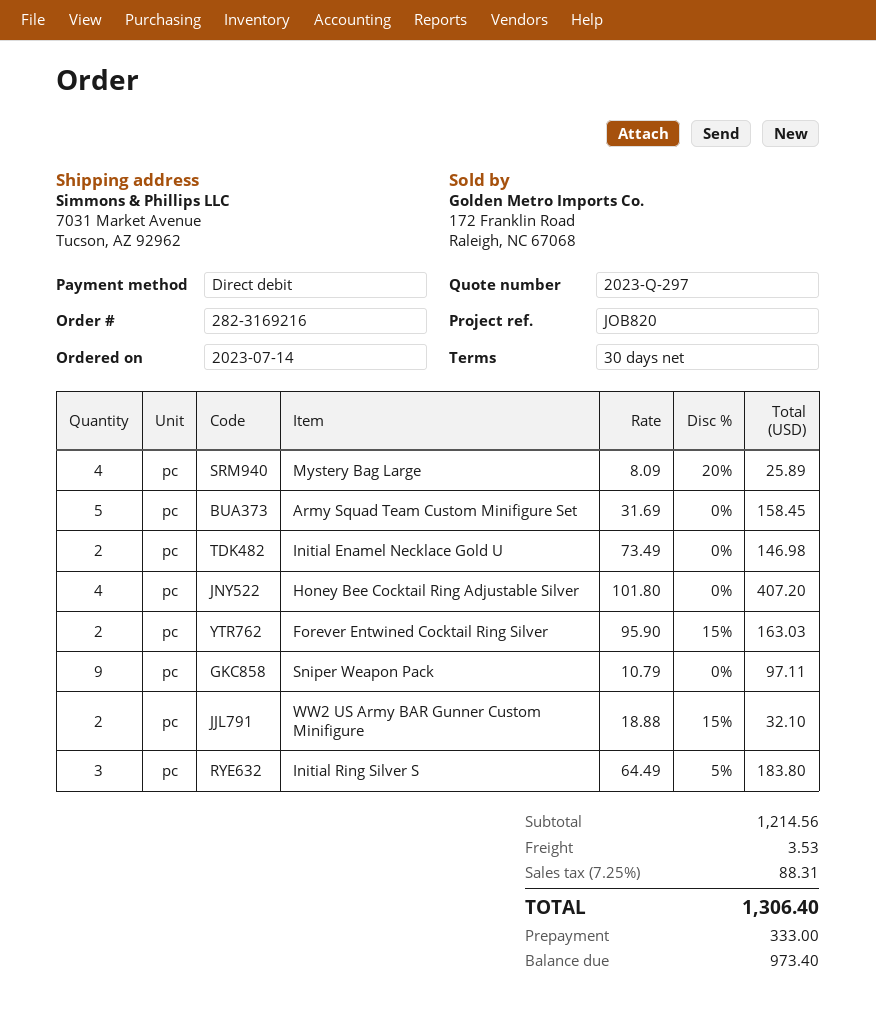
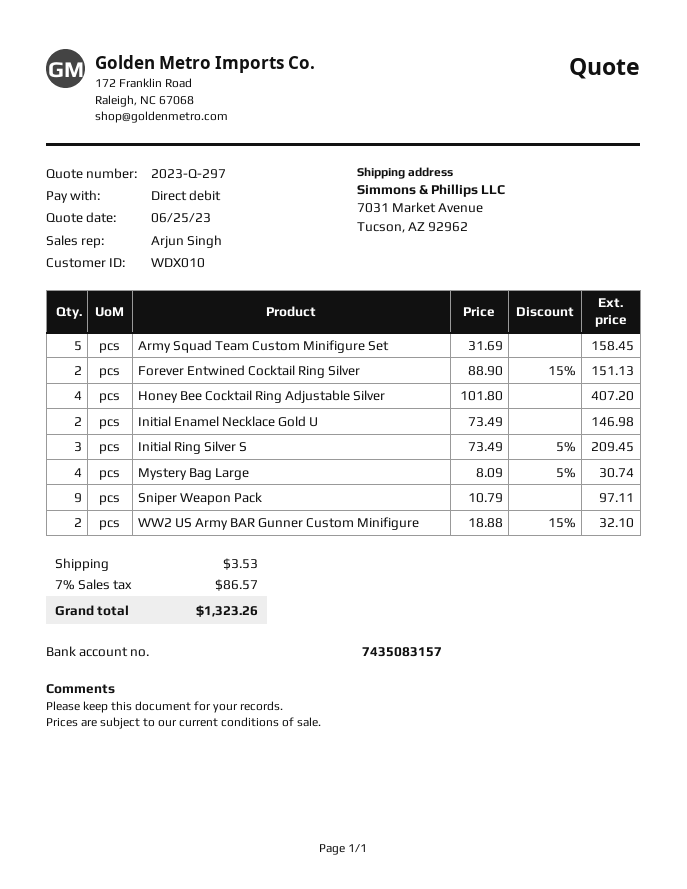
Mystery Bag Large: 4 x 8.09 - 20% = 25.89 -> 4 x 8.09 - 5% = 30.74
Forever Entwined Cocktail Ring Silver: 2 x 95.90 - 15% = 163.03 -> 2 x 88.90 - 15% = 151.13
Initial Ring Silver S: 3 x 64.49 - 5% = 183.80 -> 3 x 73.49 - 5% = 209.45
tax: 7.25% = 88.31 -> 7% = 86.57
total: 1306.40 -> 1323.26

